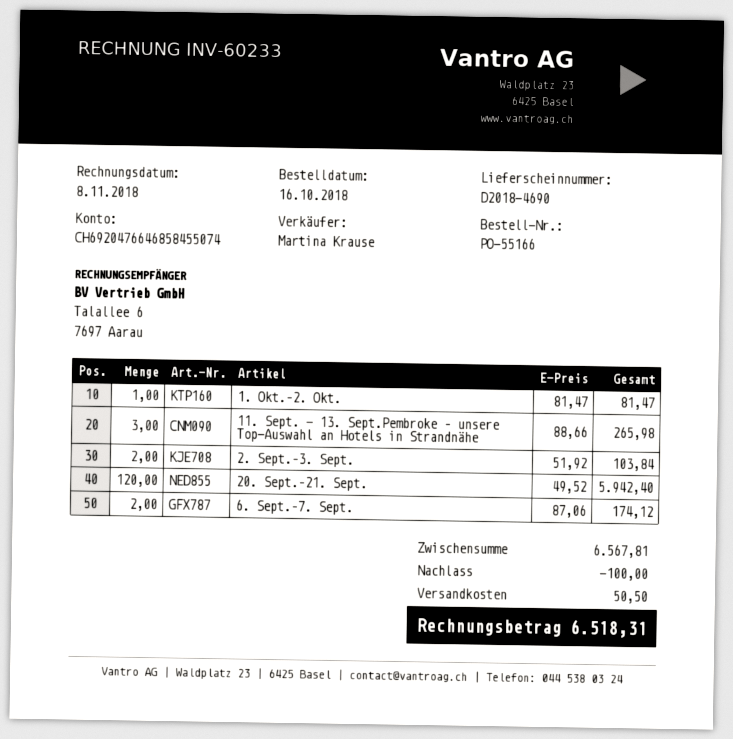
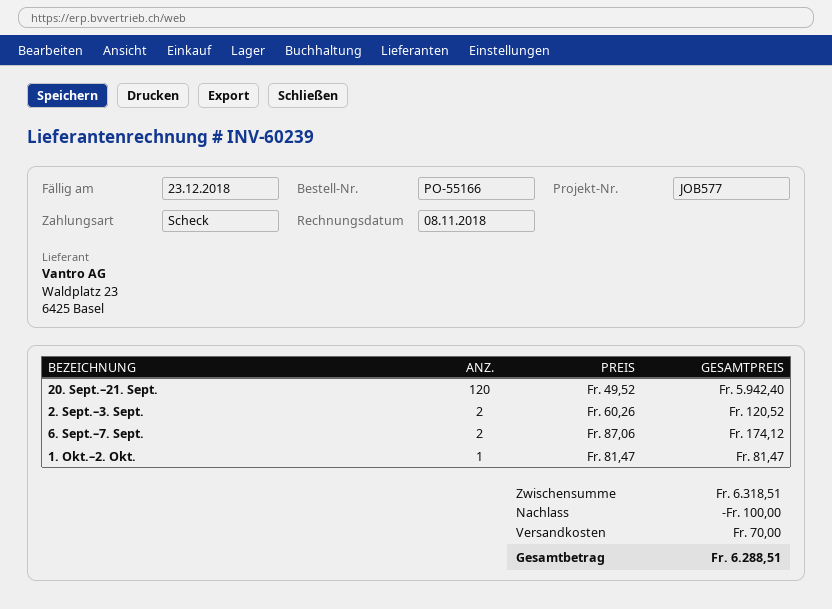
invoice number: INV-60233 -> INV-60239
11. Sept. - 13. Sept.Pembroke – unsere Top-Auswahl an Hotels in Strandnähe: 3 x 88.66 = 265.98 -> none
2. Sept.–3. Sept.: 2 x 51.92 = 103.84 -> 2 x 60.26 = 120.52
subtotal: 6567.81 -> 6318.51
shipping: 50.50 -> 70.00
total: 6518.31 -> 6288.51

